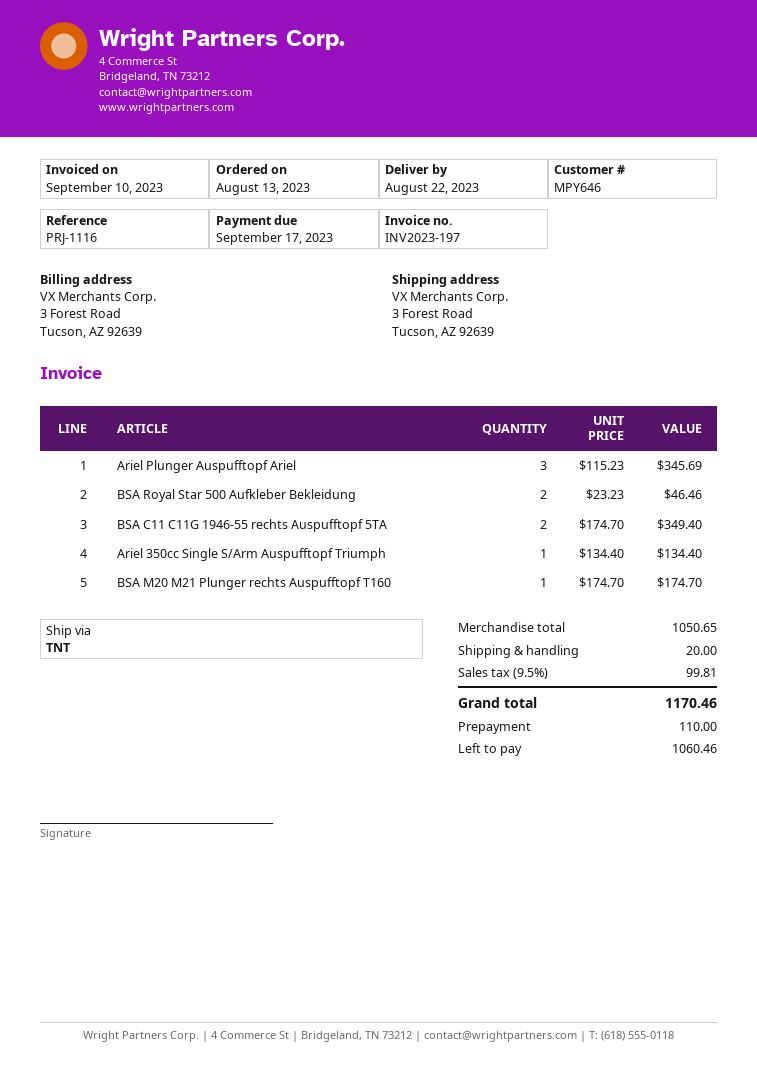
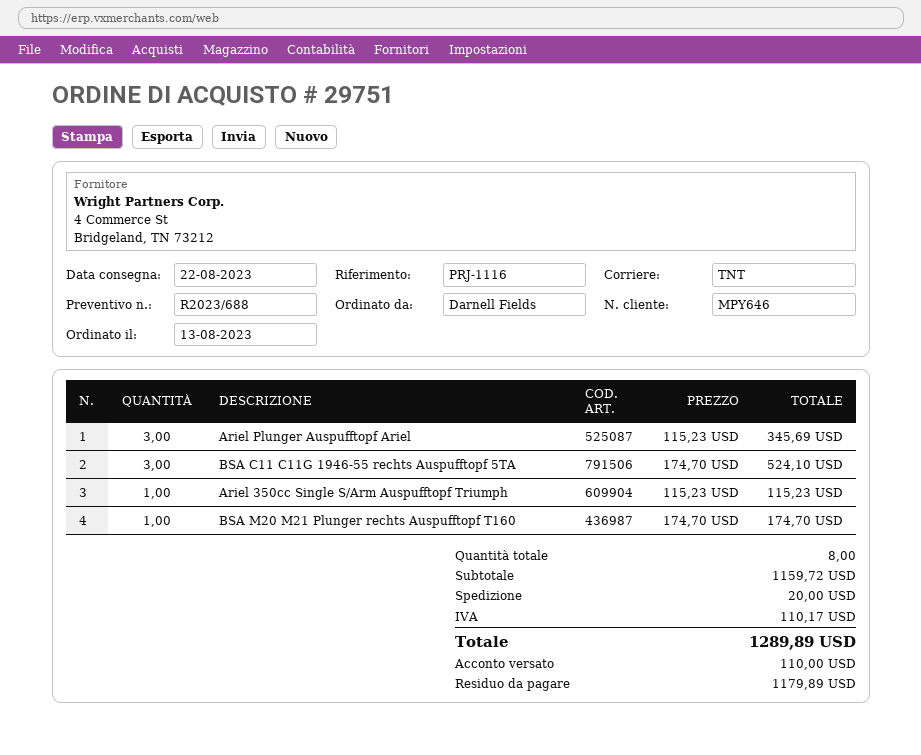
BSA Royal Star 500 Aufkleber Bekleidung: 2 x 23.23 = 46.46 -> none
BSA C11 C11G 1946-55 rechts Auspufftopf 5TA: 2 x 174.70 = 349.40 -> 3 x 174.70 = 524.10
Ariel 350cc Single S/Arm Auspufftopf Triumph: 1 x 134.40 = 134.40 -> 1 x 115.23 = 115.23
subtotal: 1050.65 -> 1159.72
tax: 99.81 -> 110.17
total: 1170.46 -> 1289.89
balance: 1060.46 -> 1179.89

